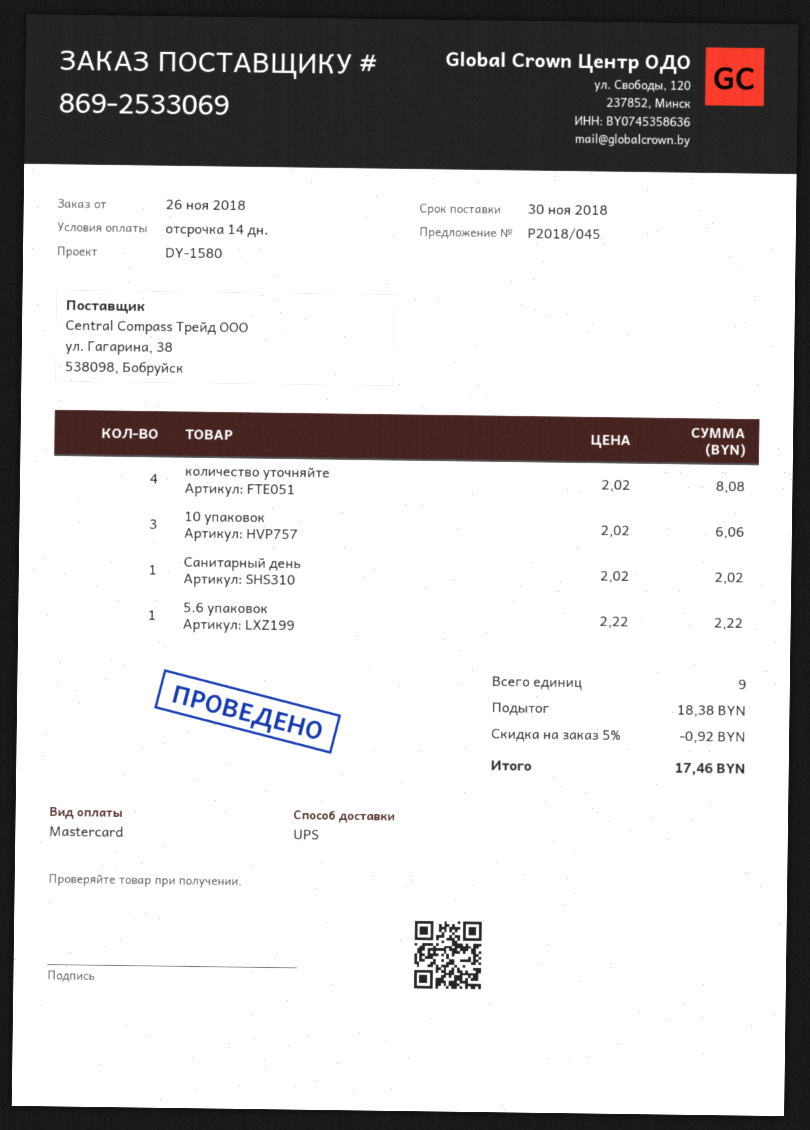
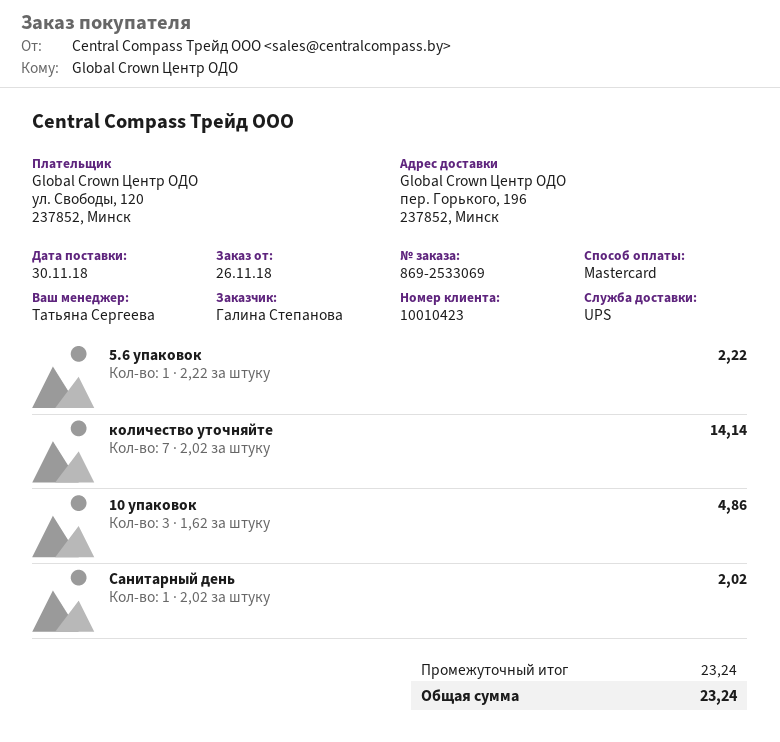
количество уточняйте: 4 x 2.02 = 8.08 -> 7 x 2.02 = 14.14
10 упаковок: 3 x 2.02 = 6.06 -> 3 x 1.62 = 4.86
subtotal: 18.38 -> 23.24
discount: 5% = 0.92 -> none
total: 17.46 -> 23.24

